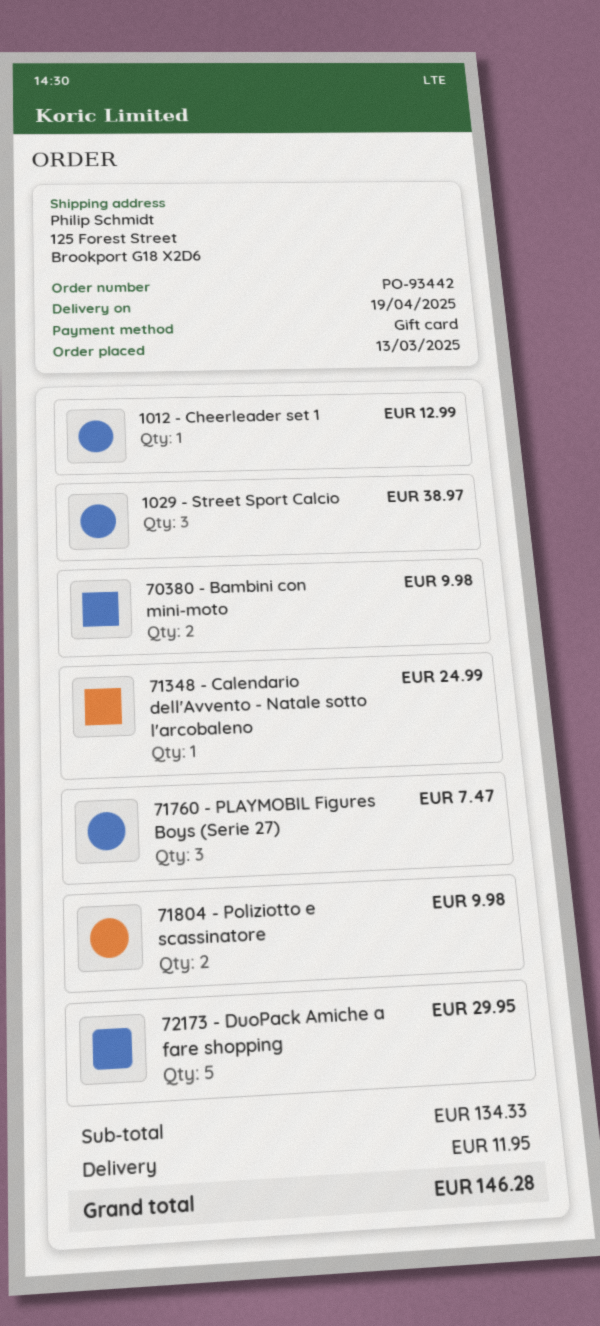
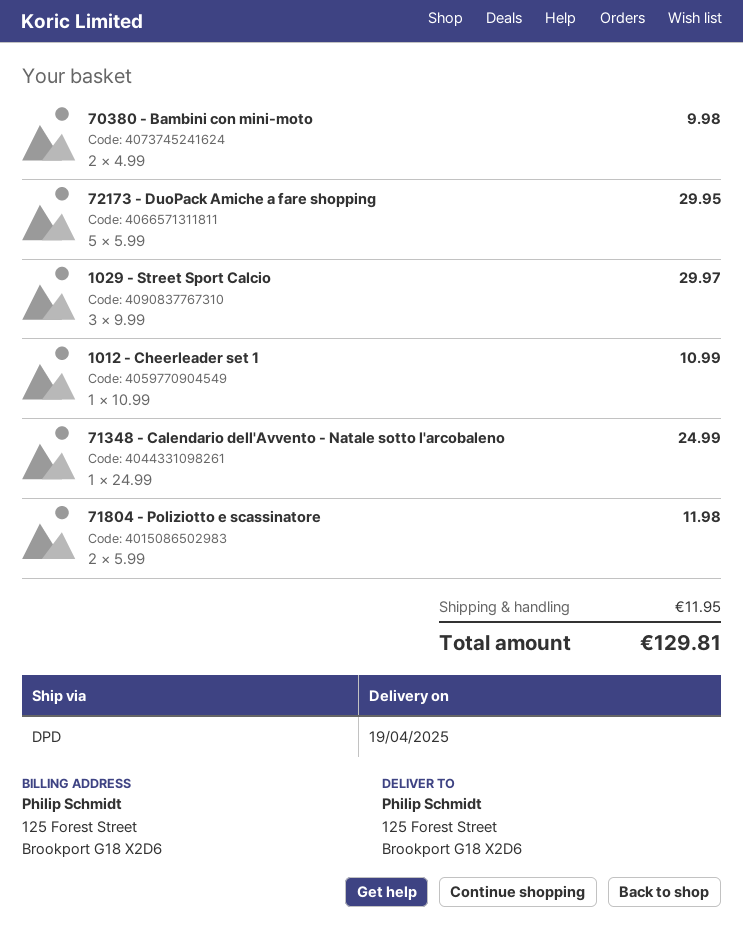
1012 - Cheerleader set 1: 1 for 12.99 -> 1 for 10.99
1029 - Street Sport Calcio: 3 for 38.97 -> 3 for 29.97
71760 - PLAYMOBIL Figures Boys (Serie 27): 3 for 7.47 -> none
71804 - Poliziotto e scassinatore: 2 for 9.98 -> 2 for 11.98
total: 146.28 -> 129.81

